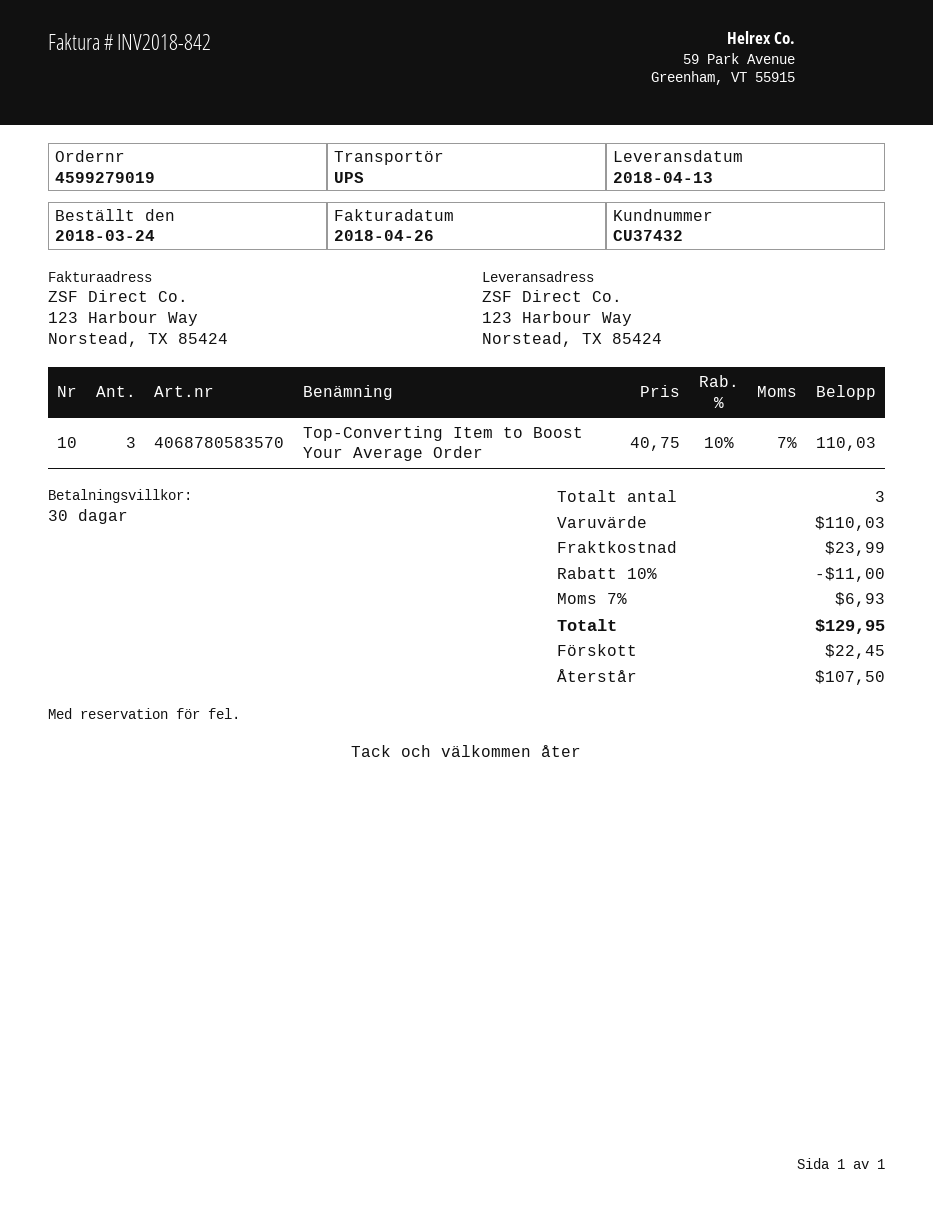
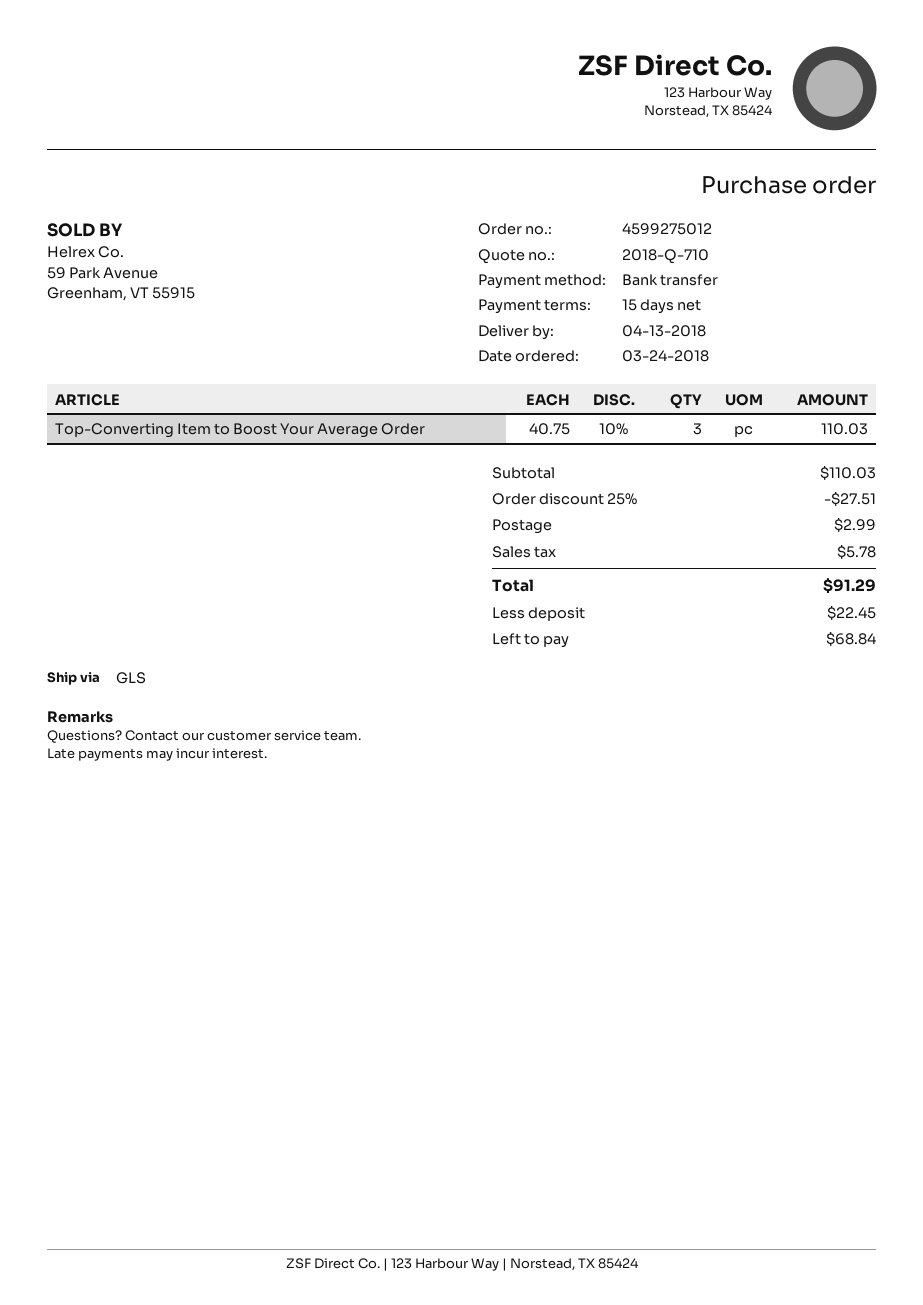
order number: 4599279019 -> 4599275012
payment terms: 30 days -> 15 days
shipping method: UPS -> GLS
discount: 10% = 11.00 -> 25% = 27.51
shipping: 23.99 -> 2.99
tax: 6.93 -> 5.78
total: 129.95 -> 91.29
balance: 107.50 -> 68.84

